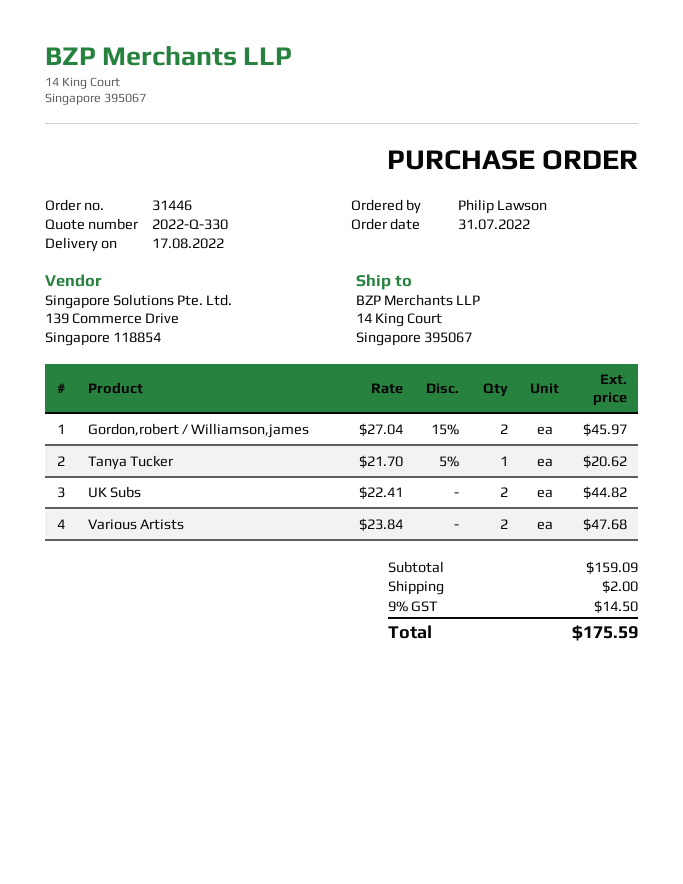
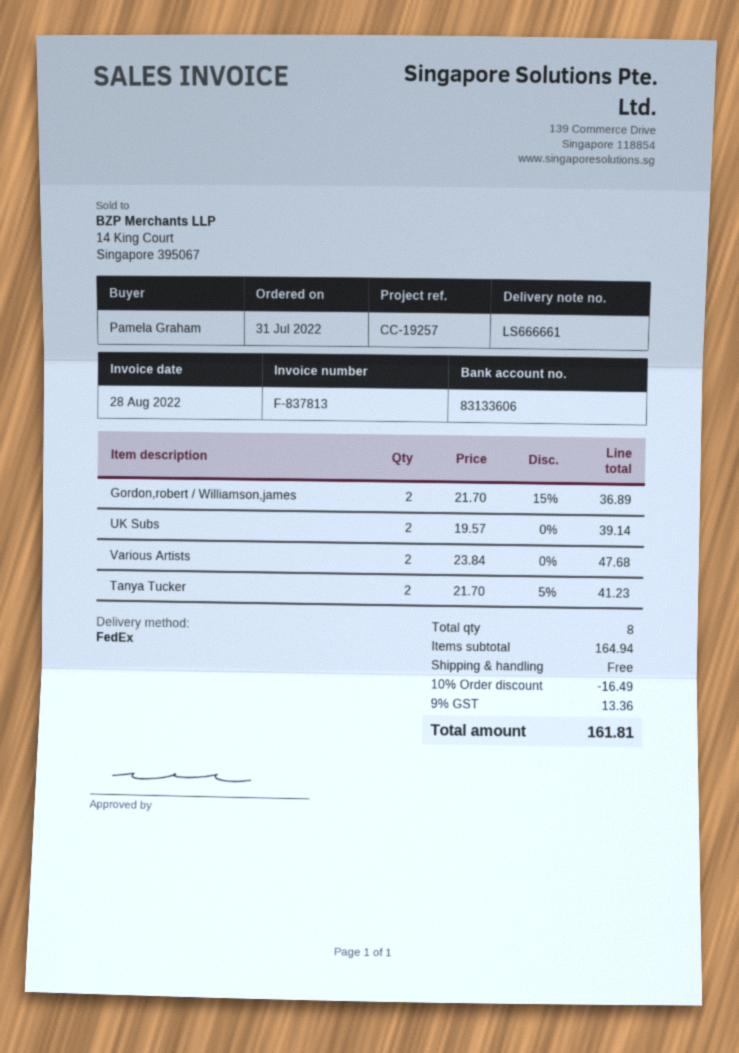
ordered by: Philip Lawson -> Pamela Graham
Gordon,robert / Williamson,james: 2 x 27.04 - 15% = 45.97 -> 2 x 21.70 - 15% = 36.89
Tanya Tucker: 1 x 21.70 - 5% = 20.62 -> 2 x 21.70 - 5% = 41.23
UK Subs: 2 x 22.41 = 44.82 -> 2 x 19.57 = 39.14
subtotal: 159.09 -> 164.94
discount: none -> 10% = 16.49
shipping: 2.00 -> 0.00
tax: 9% = 14.50 -> 9% = 13.36
total: 175.59 -> 161.81

